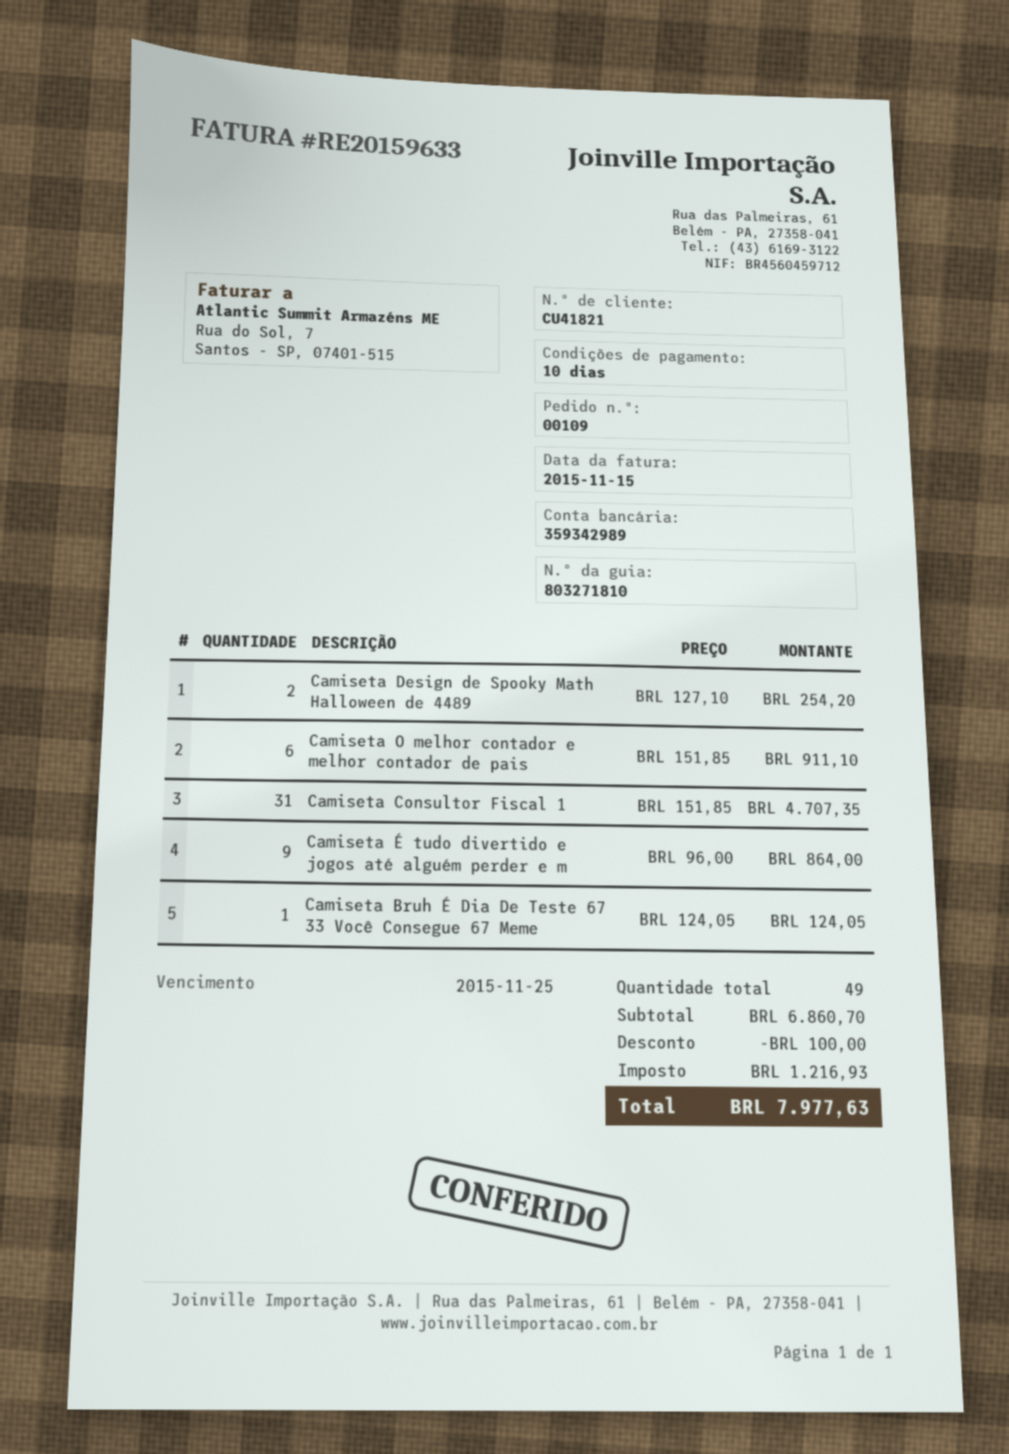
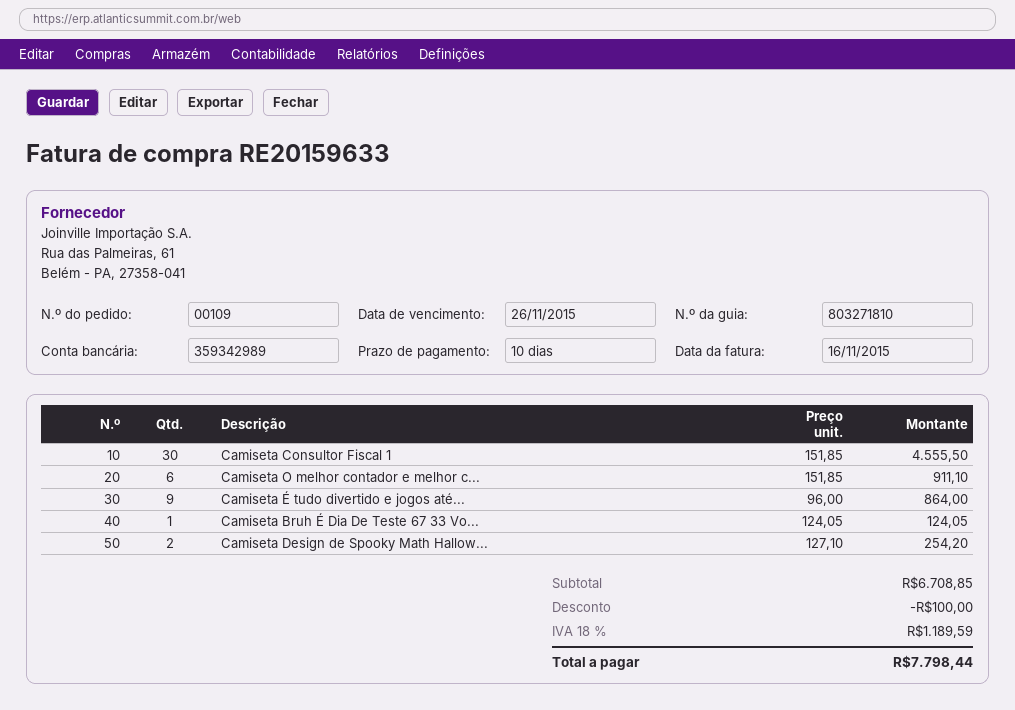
invoice date: 2015-11-15 -> 2015-11-16
due date: 2015-11-25 -> 2015-11-26
Camiseta Consultor Fiscal 1: 31 x 151.85 = 4707.35 -> 30 x 151.85 = 4555.50
subtotal: 6860.70 -> 6708.85
tax: 1216.93 -> 1189.59
total: 7977.63 -> 7798.44

